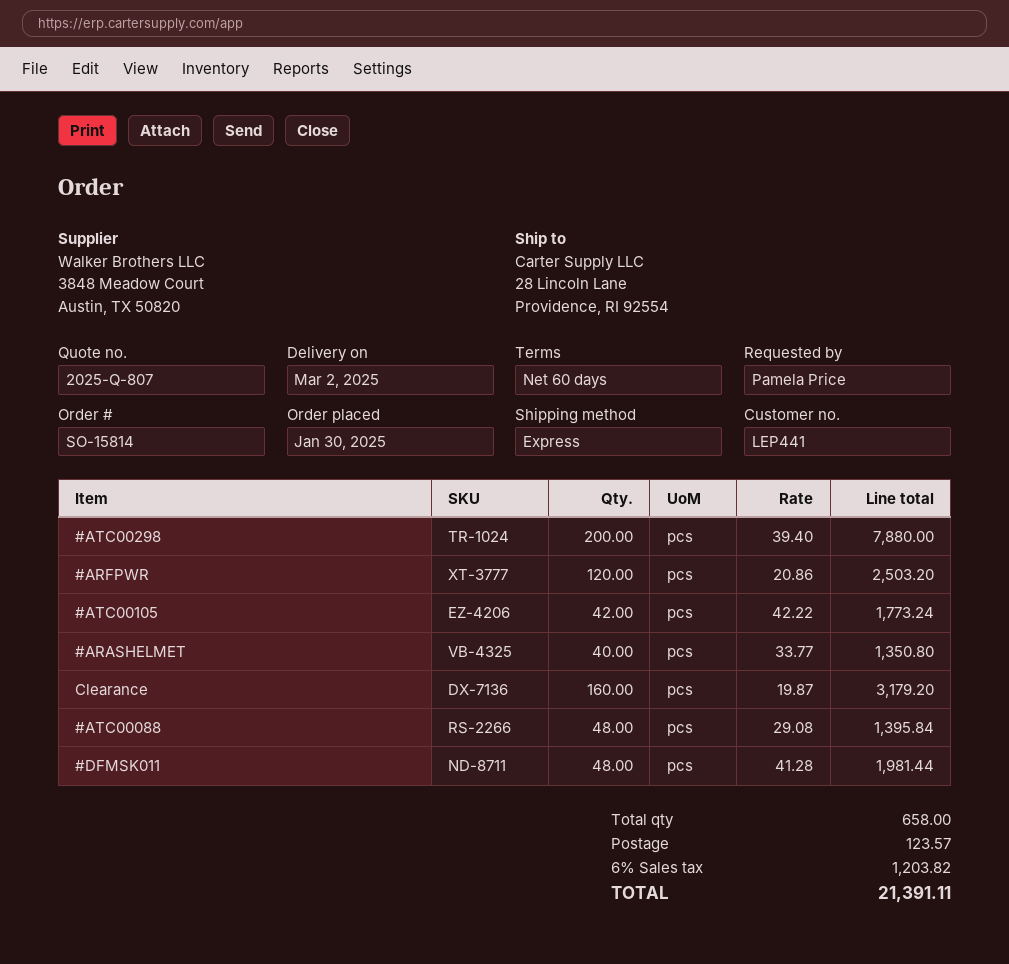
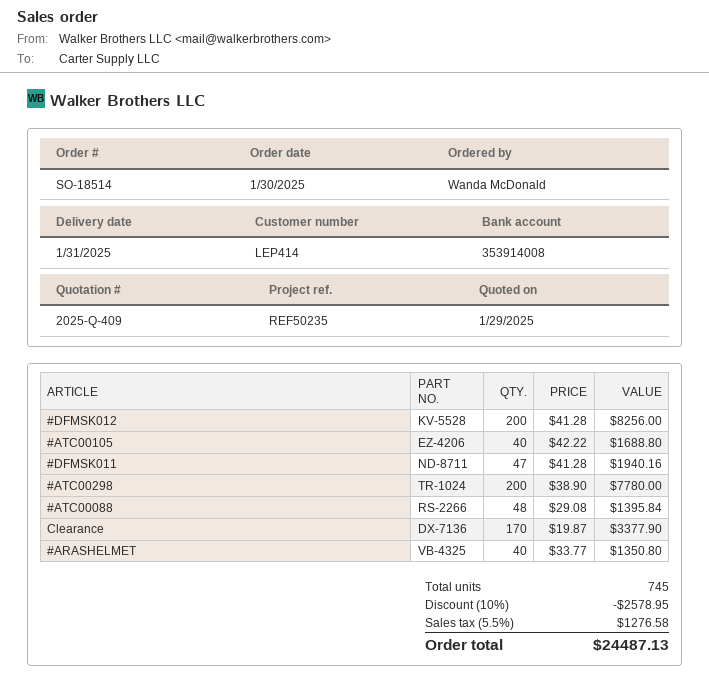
quote number: 2025-Q-807 -> 2025-Q-409
order number: SO-15814 -> SO-18514
delivery date: 2025-03-02 -> 2025-01-31
customer number: LEP441 -> LEP414
ordered by: Pamela Price -> Wanda McDonald
#ATC00298: 200 x 39.40 = 7880.00 -> 200 x 38.90 = 7780.00
#ARFPWR: 120 x 20.86 = 2503.20 -> none
#ATC00105: 42 x 42.22 = 1773.24 -> 40 x 42.22 = 1688.80
Clearance: 160 x 19.87 = 3179.20 -> 170 x 19.87 = 3377.90
#DFMSK011: 48 x 41.28 = 1981.44 -> 47 x 41.28 = 1940.16
#DFMSK012: none -> 200 x 41.28 = 8256.00
total quantity: 658 -> 745
discount: none -> 10% = 2578.95
shipping: 123.57 -> none
tax: 6% = 1203.82 -> 5.5% = 1276.58
total: 21391.11 -> 24487.13

